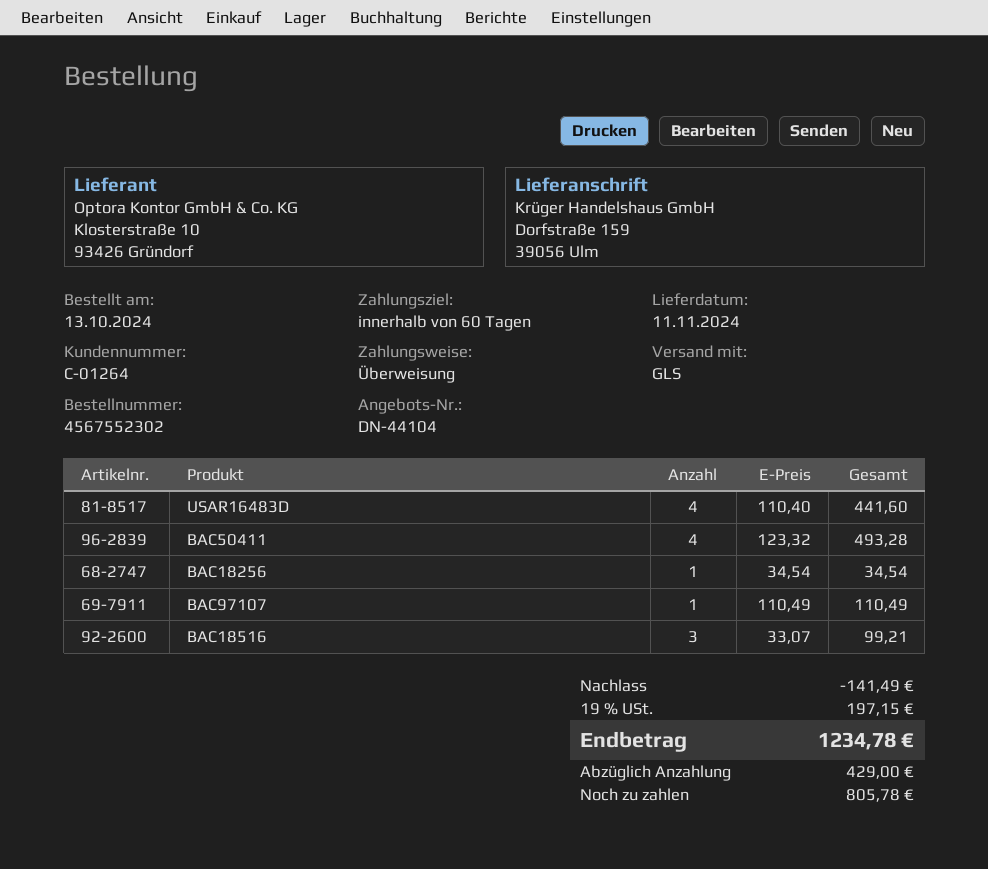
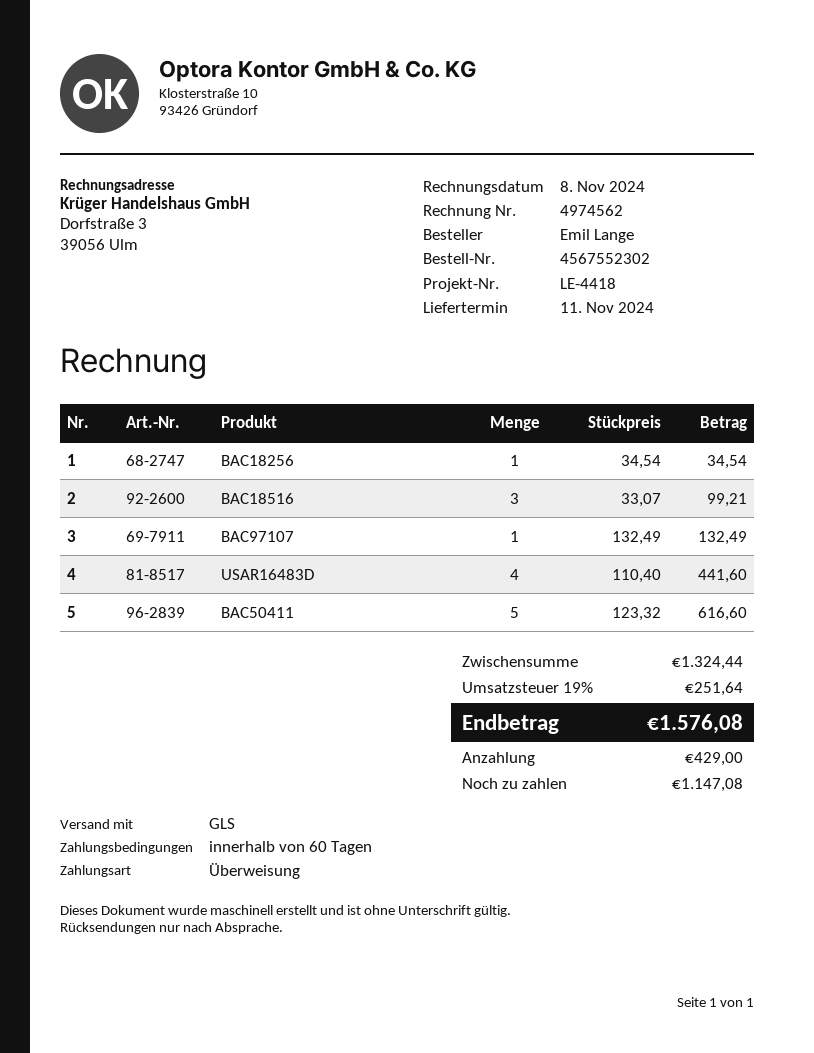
BAC50411: 4 x 123.32 = 493.28 -> 5 x 123.32 = 616.60
BAC97107: 1 x 110.49 = 110.49 -> 1 x 132.49 = 132.49
discount: 141.49 -> none
tax: 19% = 197.15 -> 19% = 251.64
total: 1234.78 -> 1576.08
balance: 805.78 -> 1147.08

